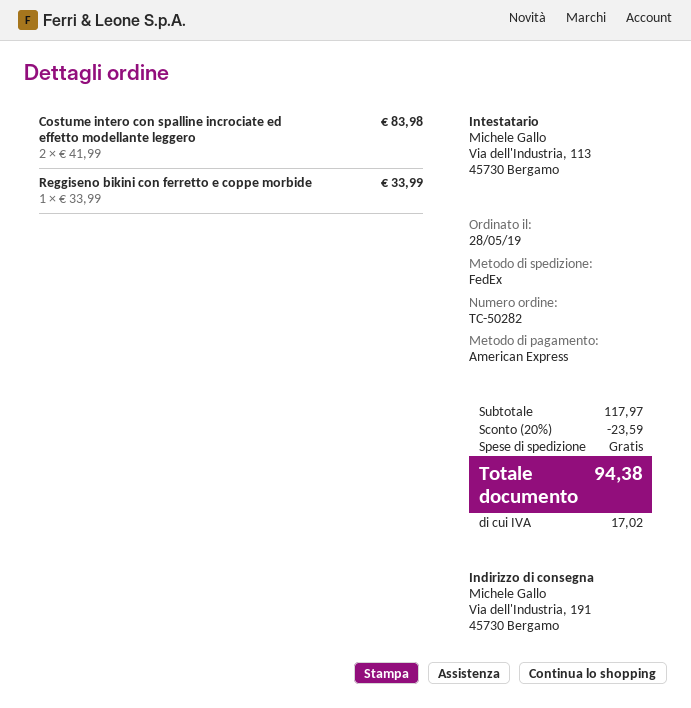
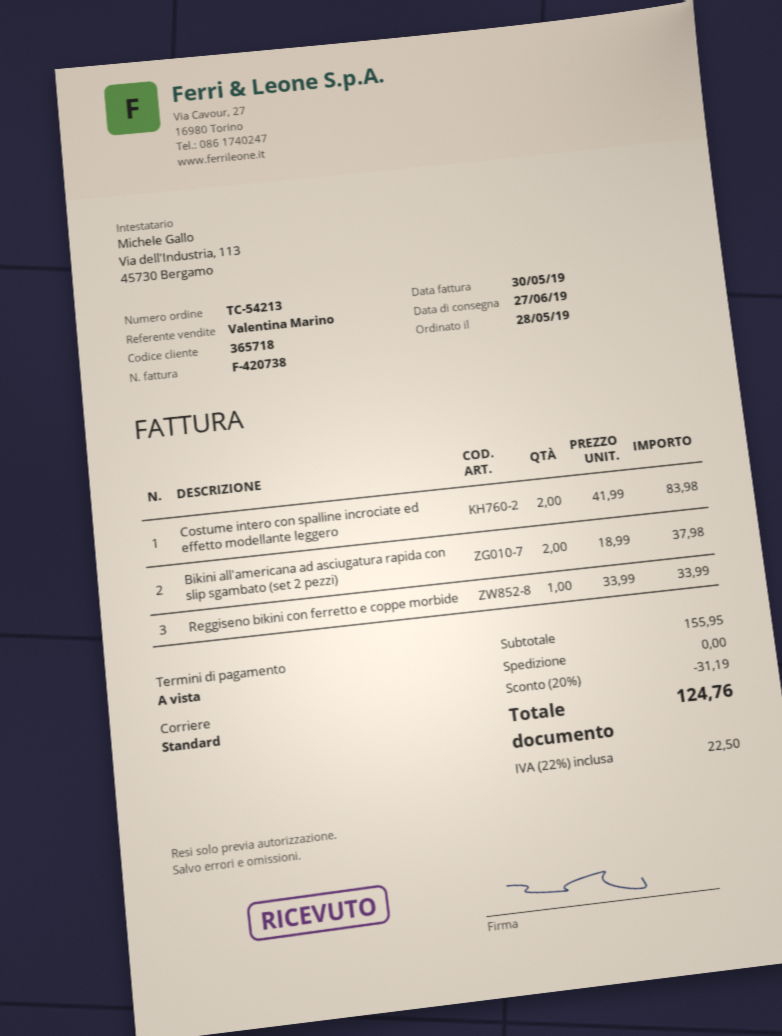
order number: TC-50282 -> TC-54213
shipping method: FedEx -> standard
Bikini all'americana ad asciugatura rapida con slip sgambato (set 2 pezzi): none -> 2 x 18.99 = 37.98
subtotal: 117.97 -> 155.95
discount: 20% = 23.59 -> 20% = 31.19
tax: 17.02 -> 22.50
total: 94.38 -> 124.76

